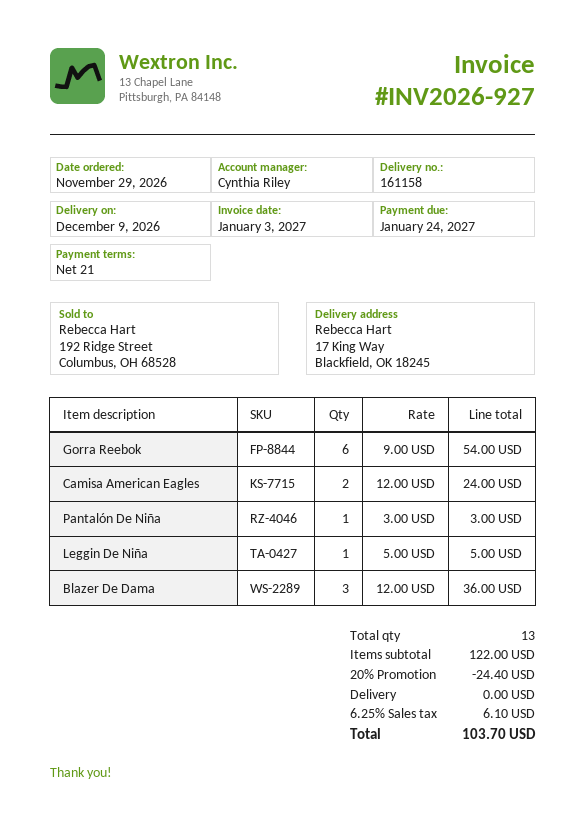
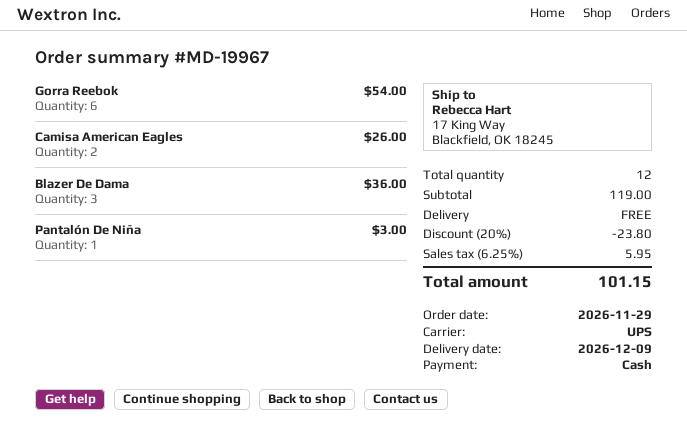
Camisa American Eagles: 2 for 24.00 -> 2 for 26.00
Leggin De Niña: 1 for 5.00 -> none
total quantity: 13 -> 12
subtotal: 122.00 -> 119.00
discount: 20% = 24.40 -> 20% = 23.80
tax: 6.25% = 6.10 -> 6.25% = 5.95
total: 103.70 -> 101.15

